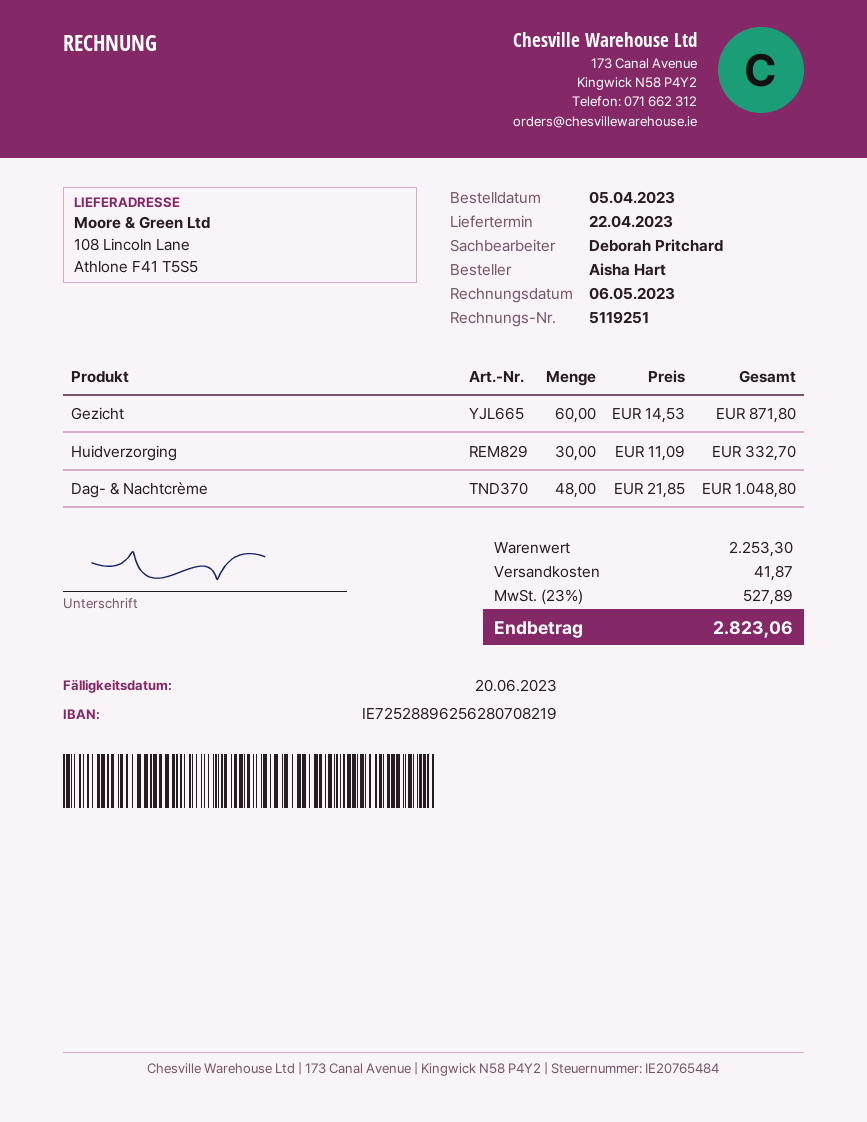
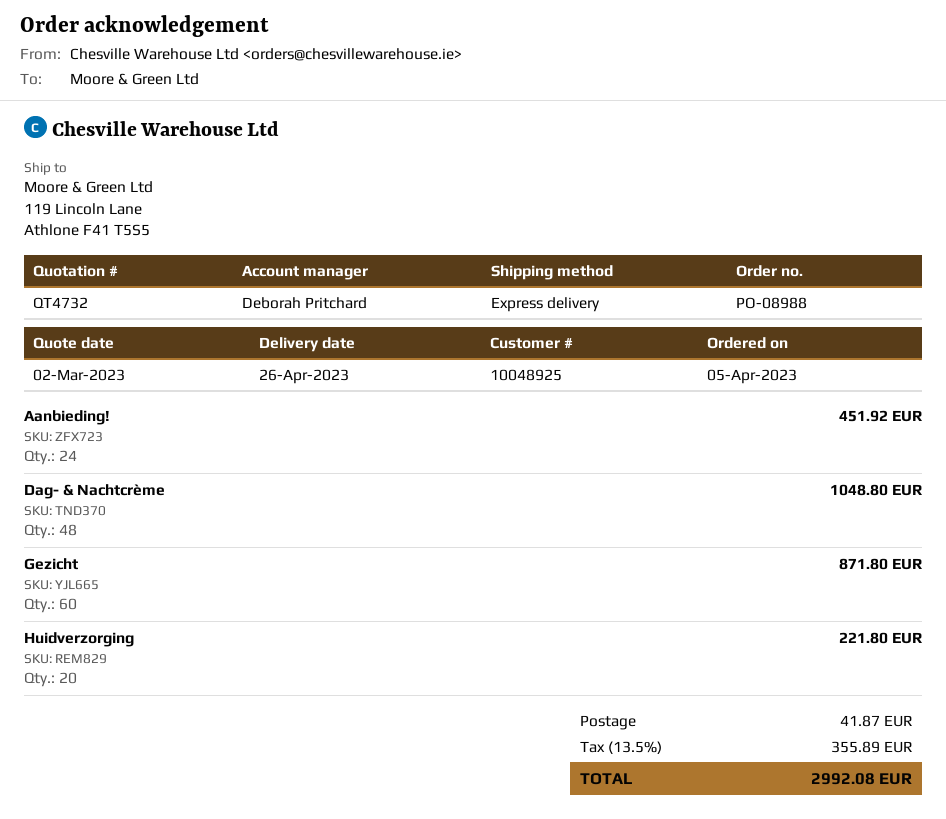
delivery date: 2023-04-22 -> 2023-04-26
ship to: 108 Lincoln Lane, Athlone F41 T5S5 -> 119 Lincoln Lane, Athlone F41 T5S5
Huidverzorging: 30 for 332.70 -> 20 for 221.80
Aanbieding!: none -> 24 for 451.92
tax: 23% = 527.89 -> 13.5% = 355.89
total: 2823.06 -> 2992.08

